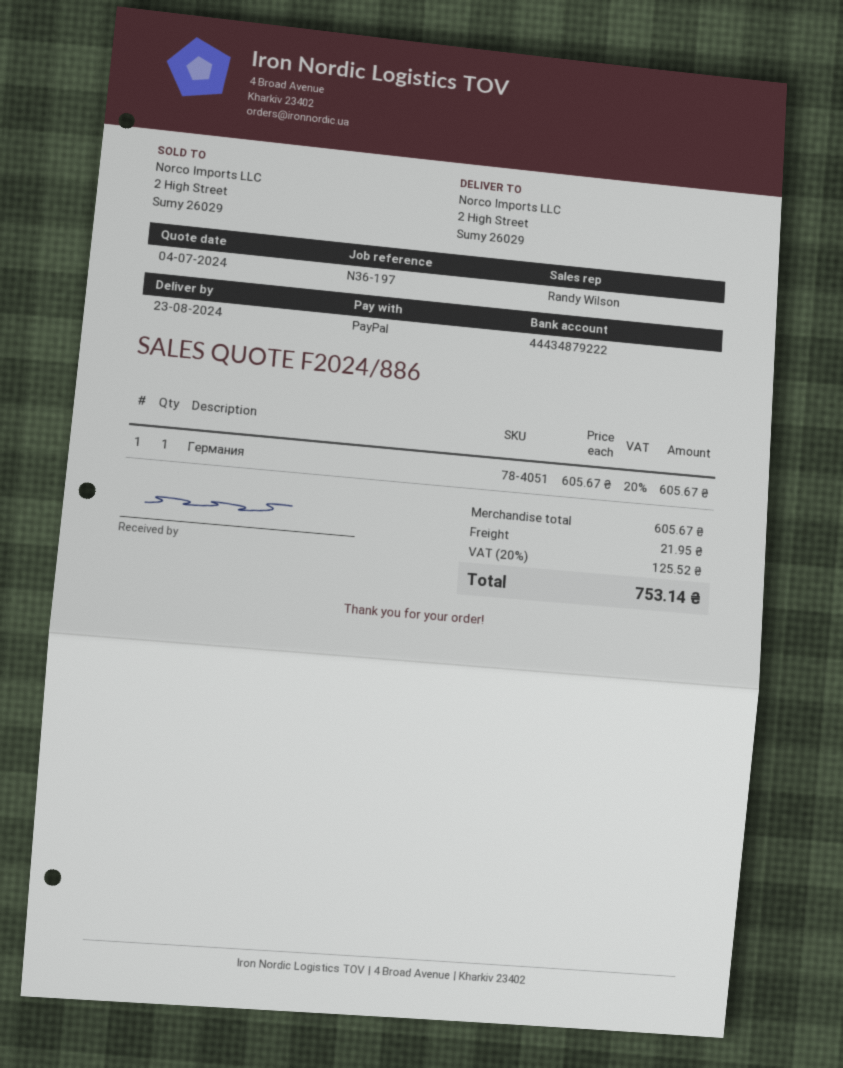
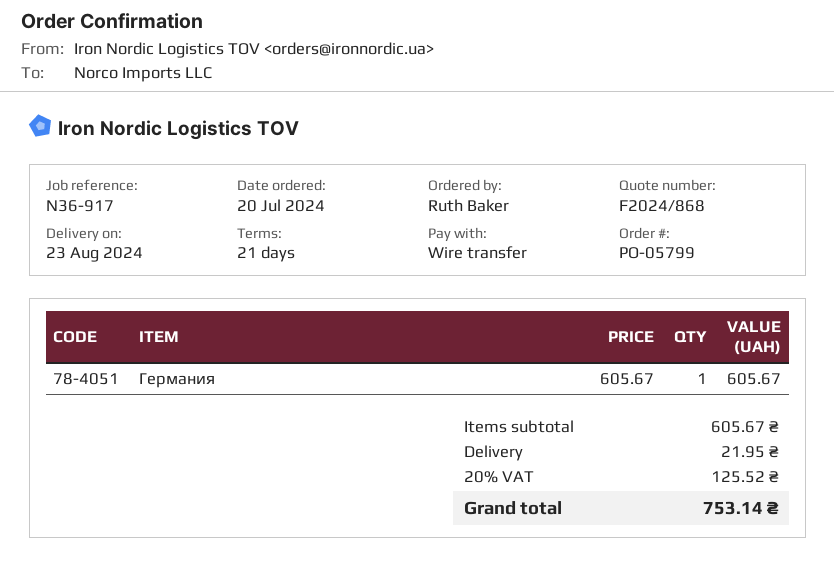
quote number: F2024/886 -> F2024/868
reference: N36-197 -> N36-917
payment method: PayPal -> bank transfer

